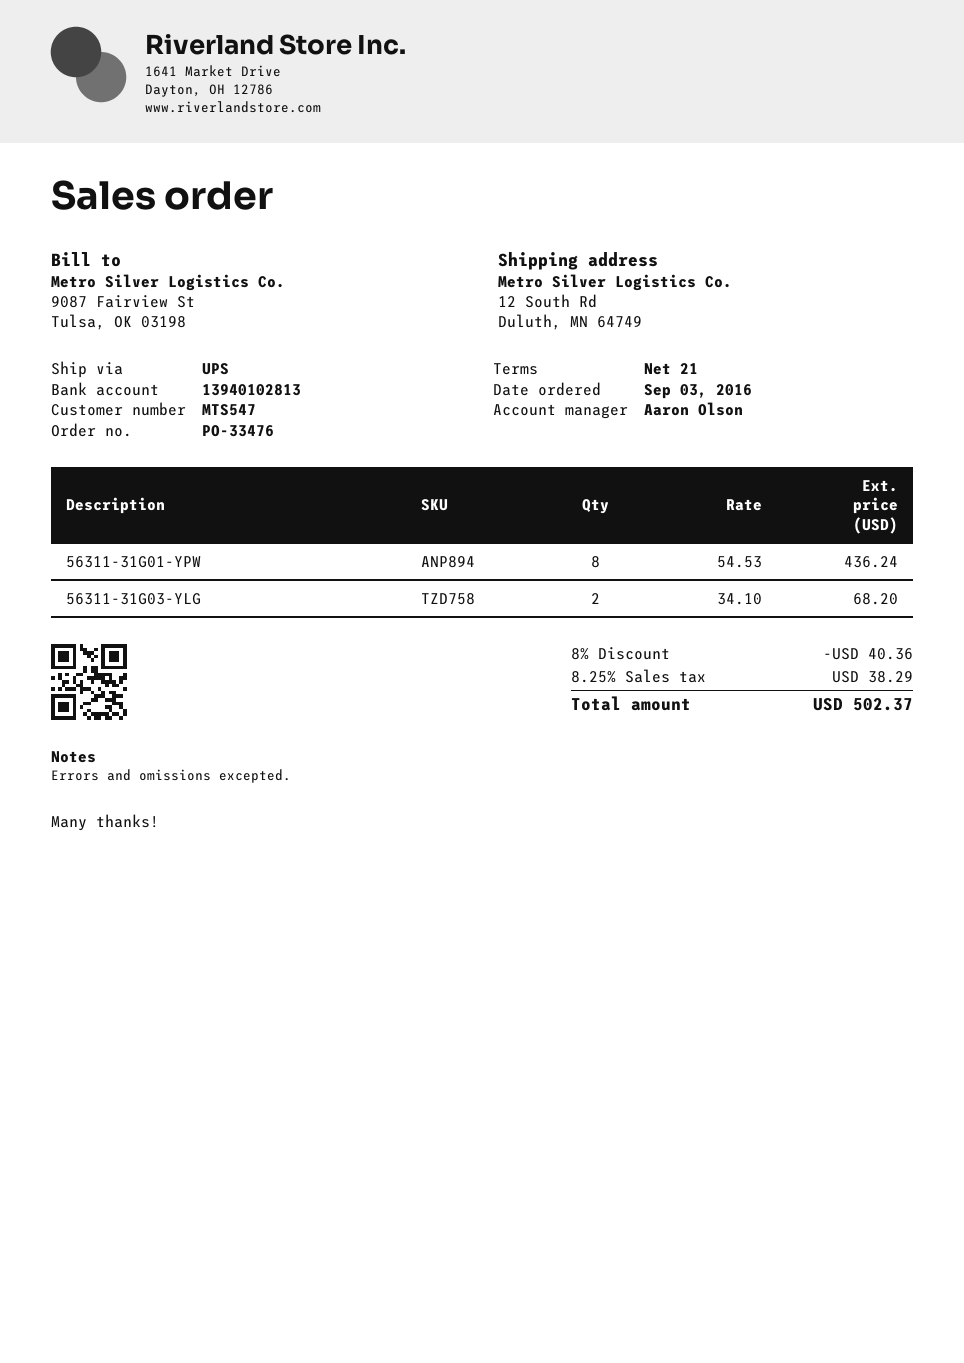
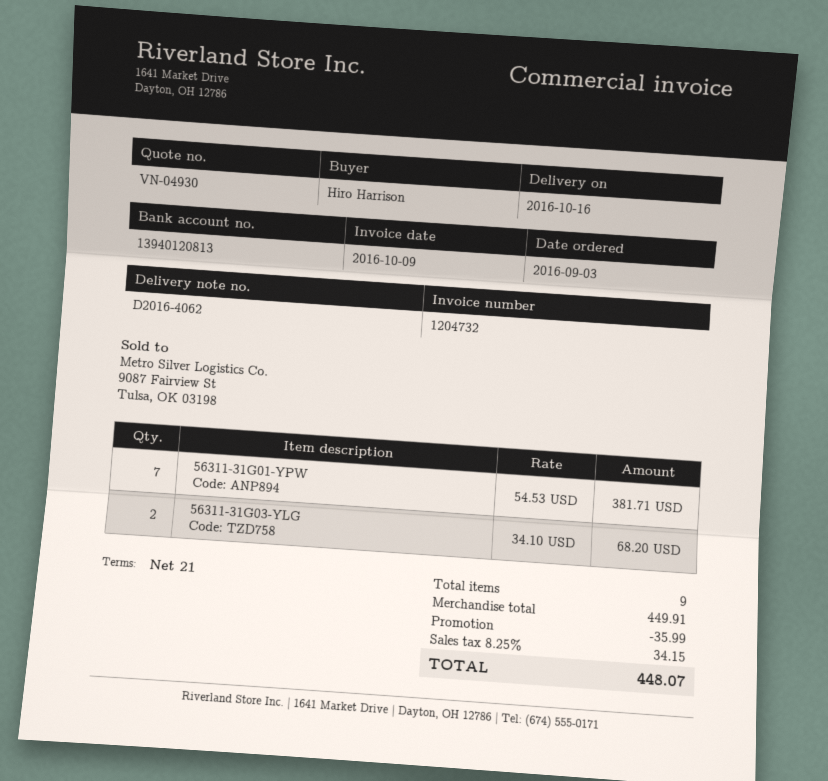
bank account: 13940102813 -> 13940120813
56311-31G01-YPW: 8 x 54.53 = 436.24 -> 7 x 54.53 = 381.71
discount: 40.36 -> 35.99
tax: 8.25% = 38.29 -> 8.25% = 34.15
total: 502.37 -> 448.07

